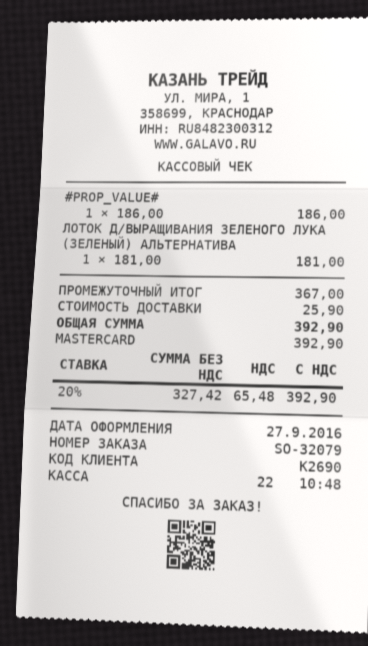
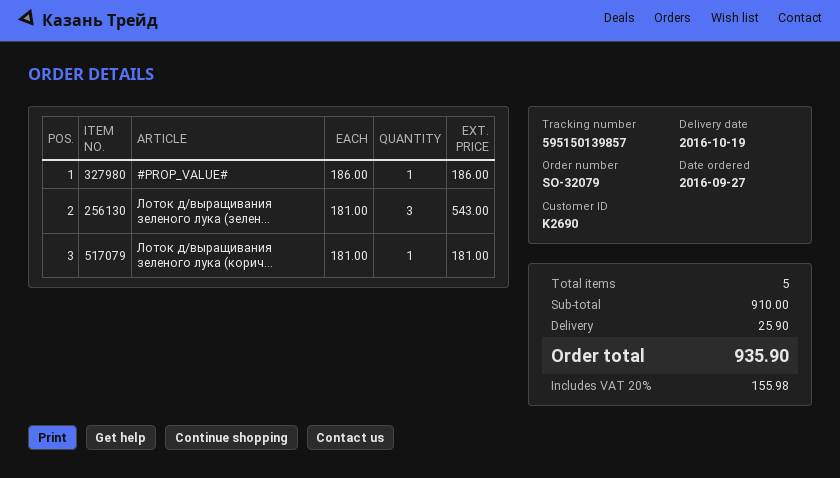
ЛОТОК Д/ВЫРАЩИВАНИЯ ЗЕЛЕНОГО ЛУКА (ЗЕЛЕНЫЙ) АЛЬТЕРНАТИВА: 1 x 181.00 = 181.00 -> 3 x 181.00 = 543.00
Лоток д/выращивания зеленого лука (корич...: none -> 1 x 181.00 = 181.00
subtotal: 367.00 -> 910.00
tax: 20% = 65.48 -> 20% = 155.98
total: 392.90 -> 935.90

